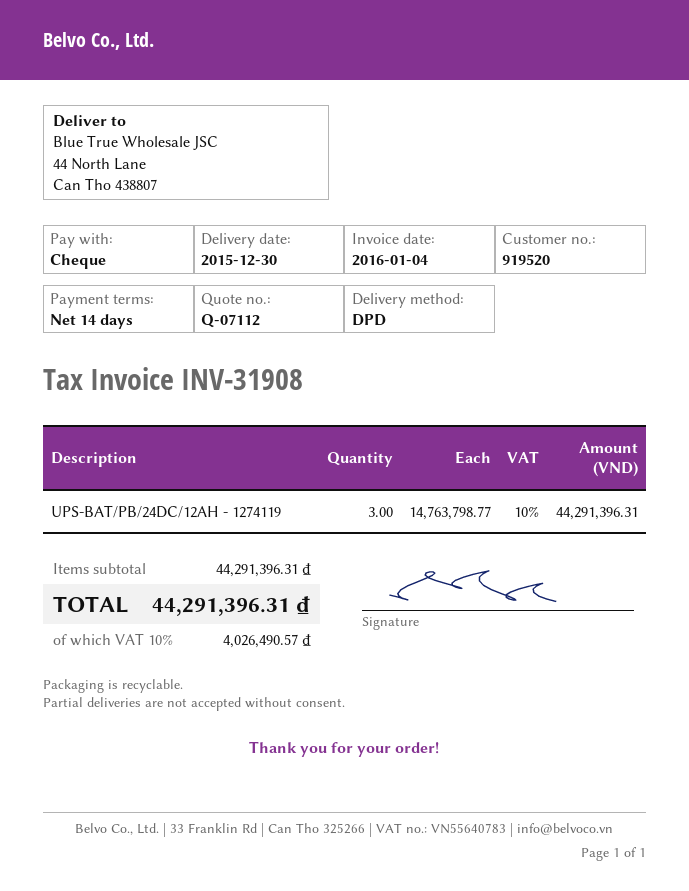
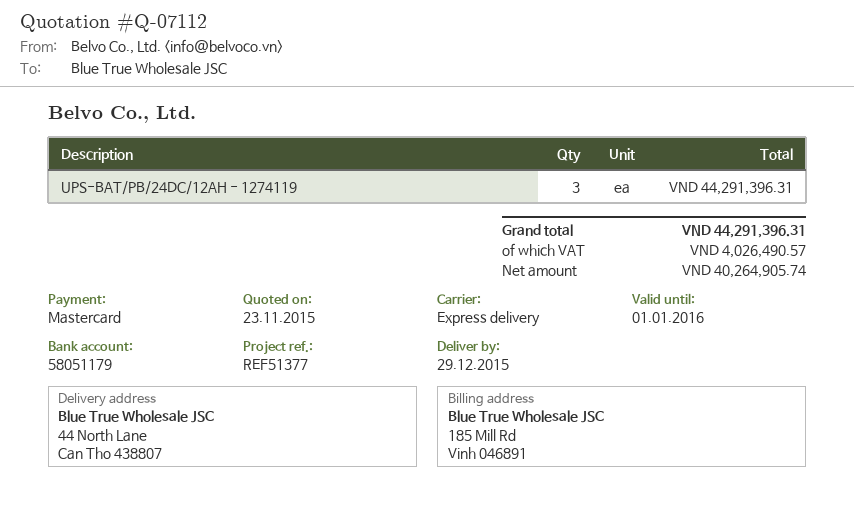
delivery date: 2015-12-30 -> 2015-12-29
payment method: cheque -> Mastercard
shipping method: DPD -> express

